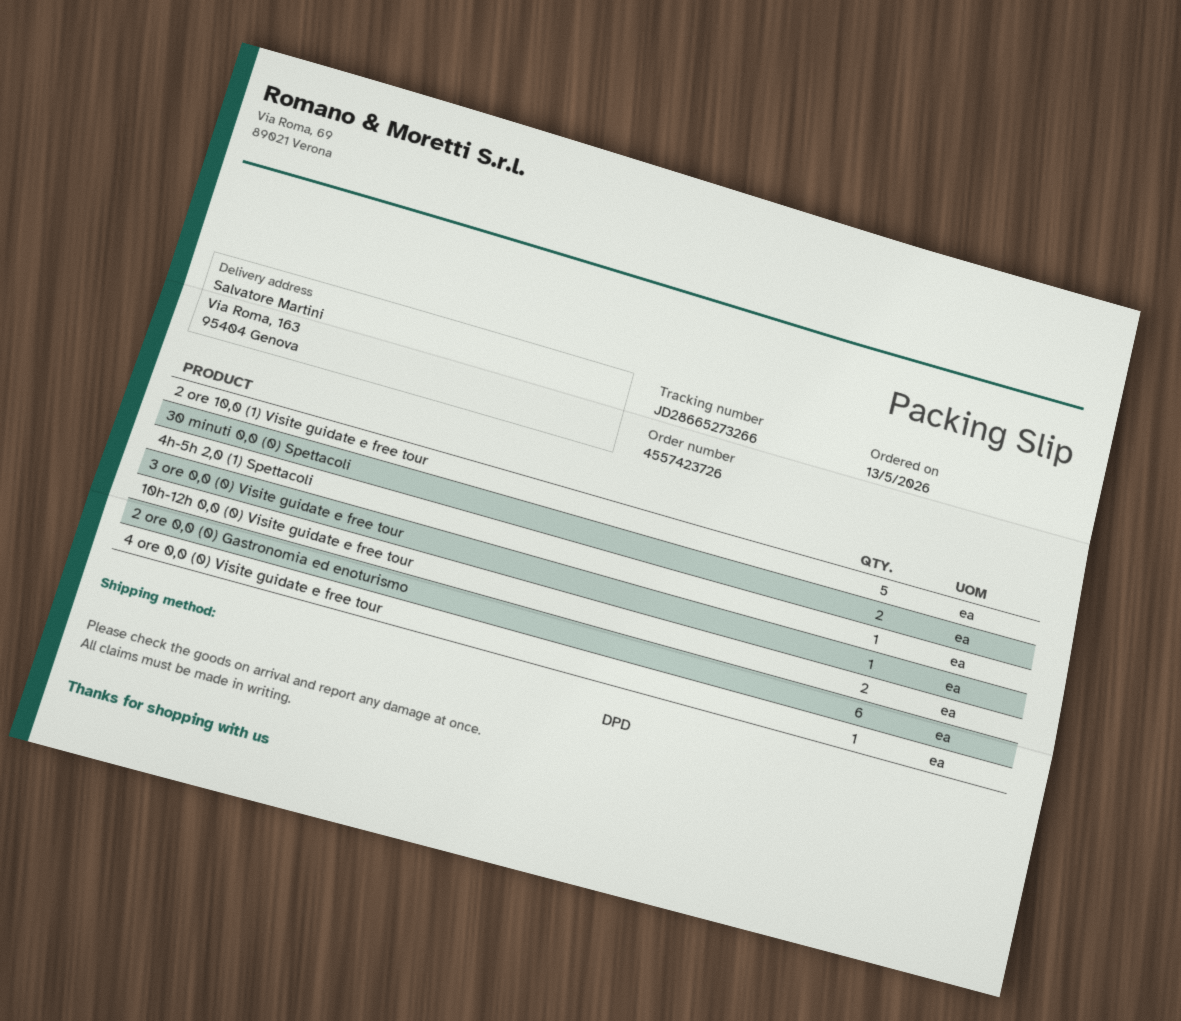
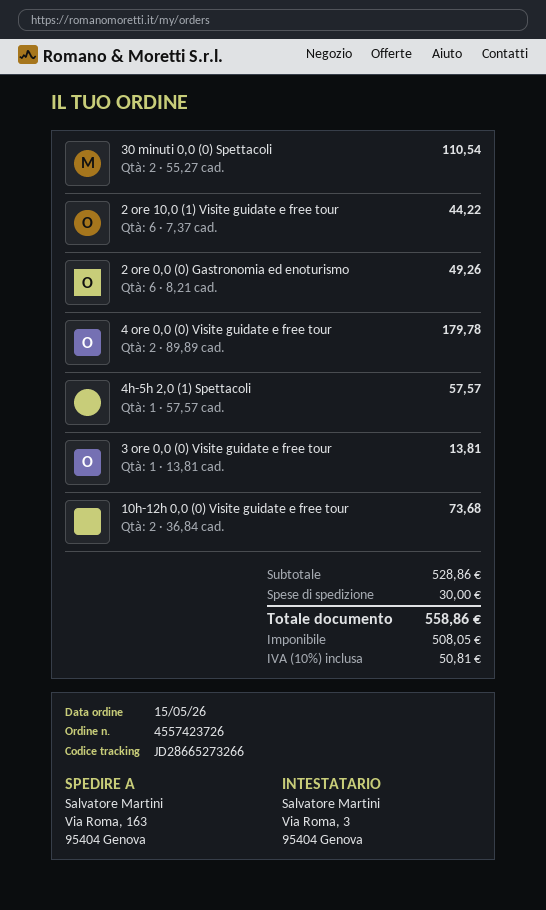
order date: 2026-05-13 -> 2026-05-15
2 ore 10,0 (1) Visite guidate e free tour: 5 -> 6
4 ore 0,0 (0) Visite guidate e free tour: 1 -> 2

